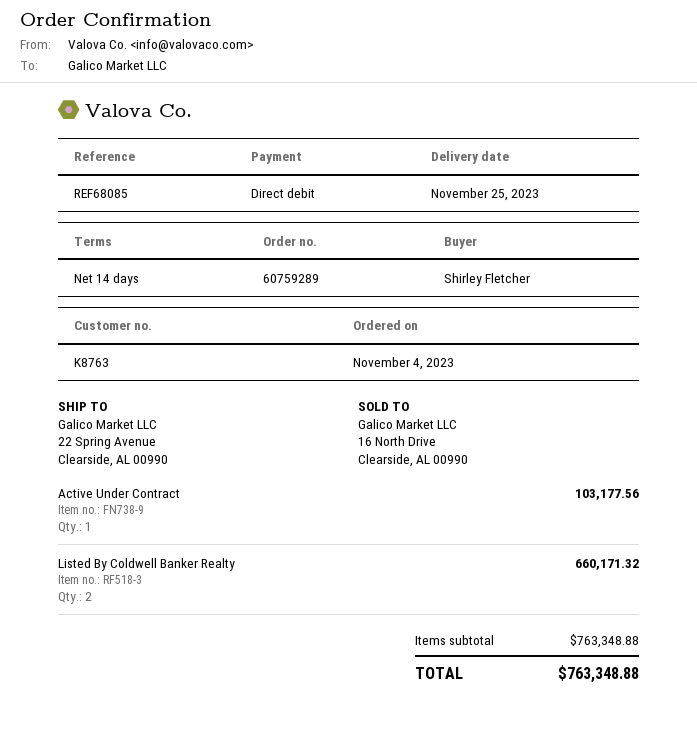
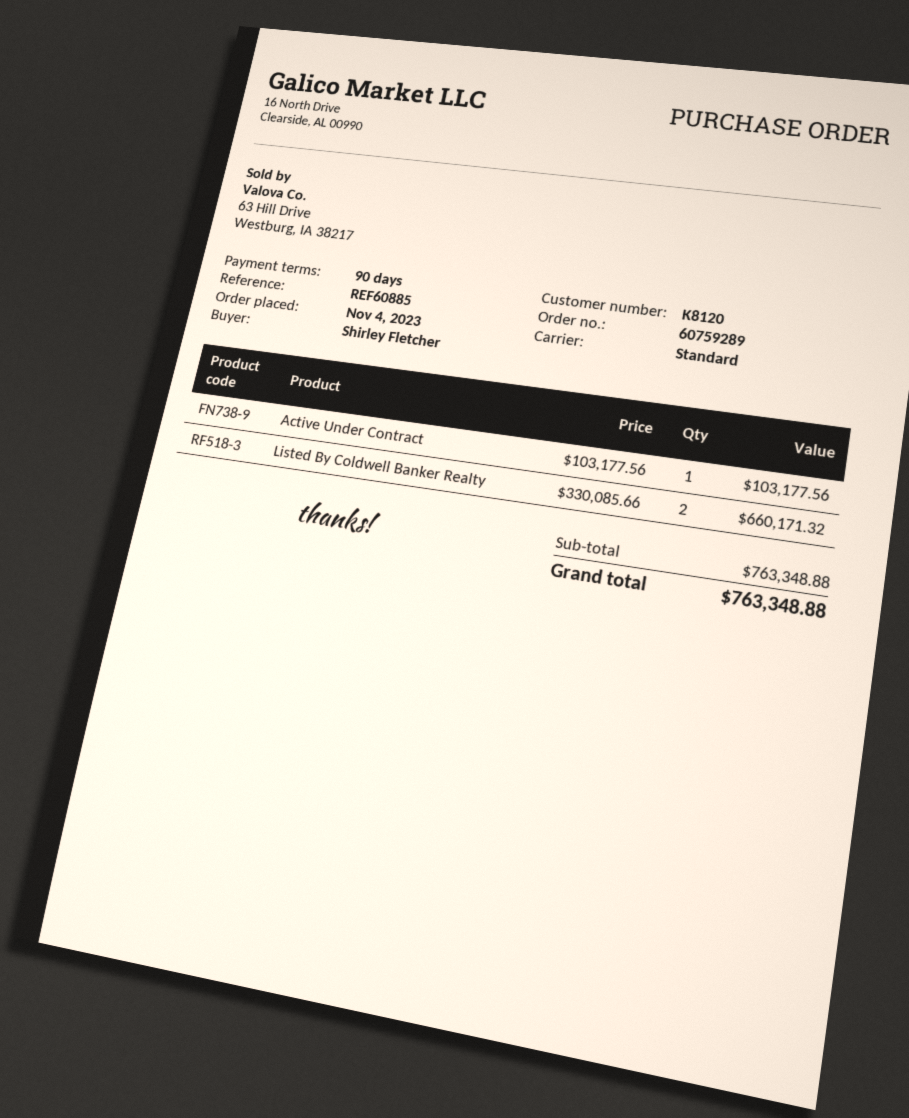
payment terms: 14 days -> 90 days
customer number: K8763 -> K8120
reference: REF68085 -> REF60885

